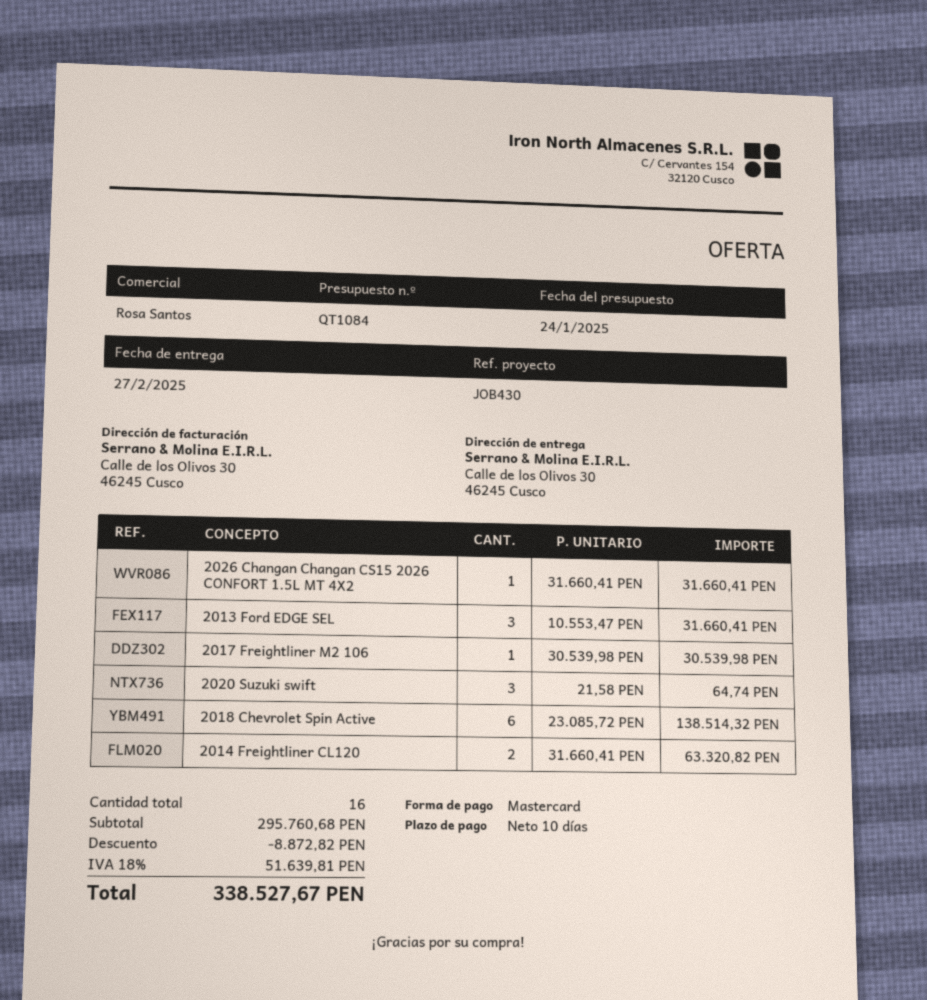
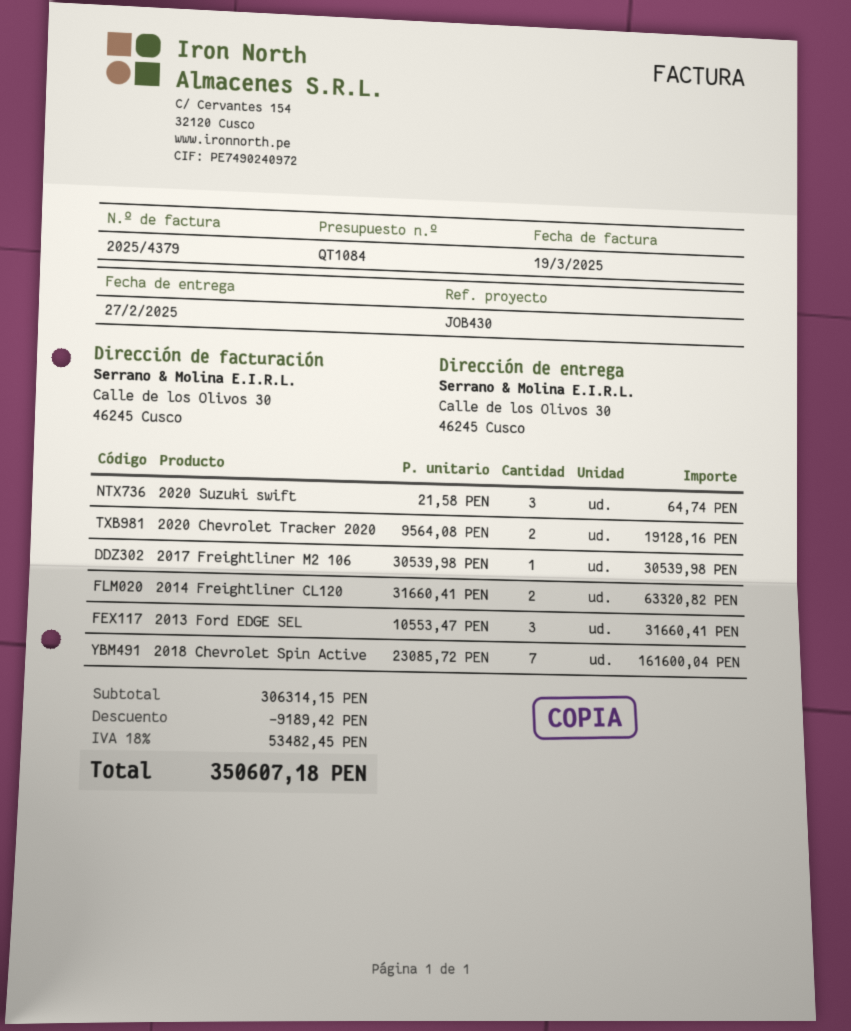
2026 Changan Changan CS15 2026 CONFORT 1.5L MT 4X2: 1 x 31660.41 = 31660.41 -> none
2018 Chevrolet Spin Active: 6 x 23085.72 = 138514.32 -> 7 x 23085.72 = 161600.04
2020 Chevrolet Tracker 2020: none -> 2 x 9564.08 = 19128.16
subtotal: 295760.68 -> 306314.15
discount: 8872.82 -> 9189.42
tax: 18% = 51639.81 -> 18% = 53482.45
total: 338527.67 -> 350607.18

